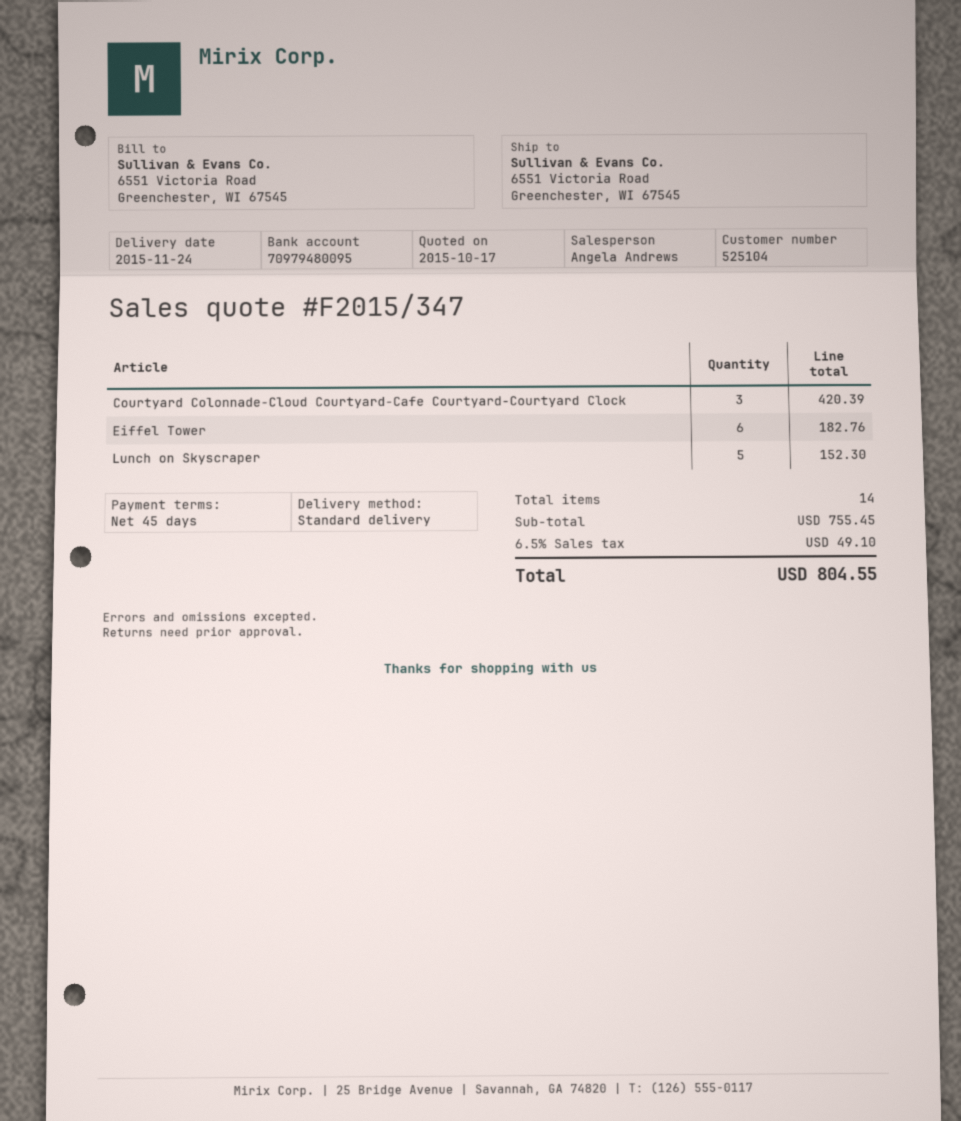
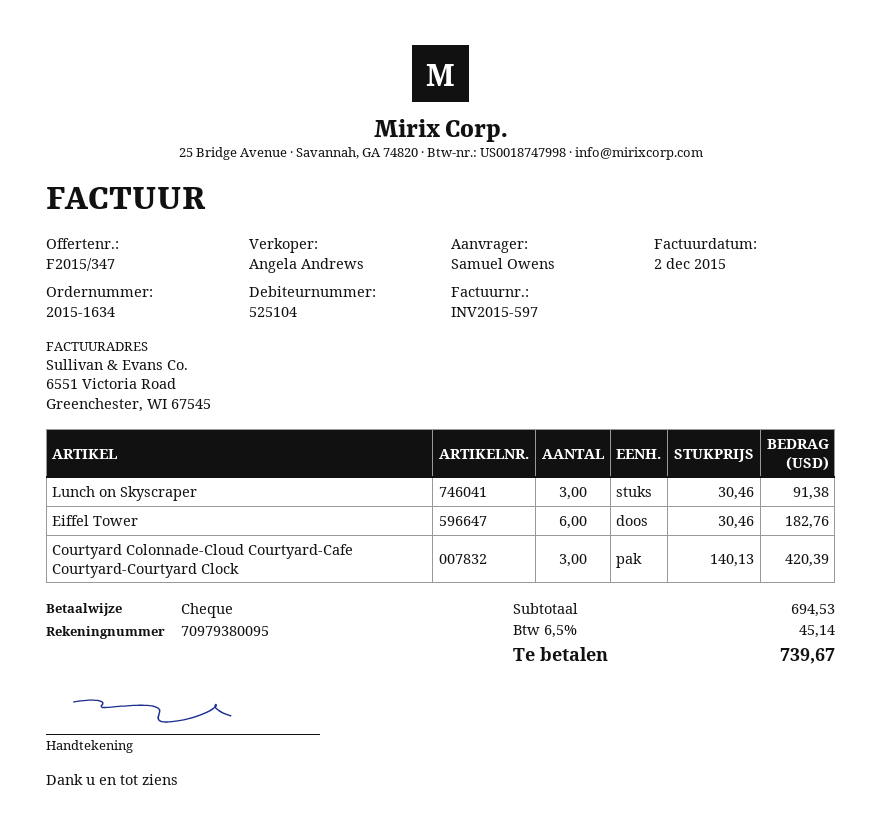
bank account: 70979480095 -> 70979380095
Lunch on Skyscraper: 5 for 152.30 -> 3 for 91.38
subtotal: 755.45 -> 694.53
tax: 6.5% = 49.10 -> 6.5% = 45.14
total: 804.55 -> 739.67

